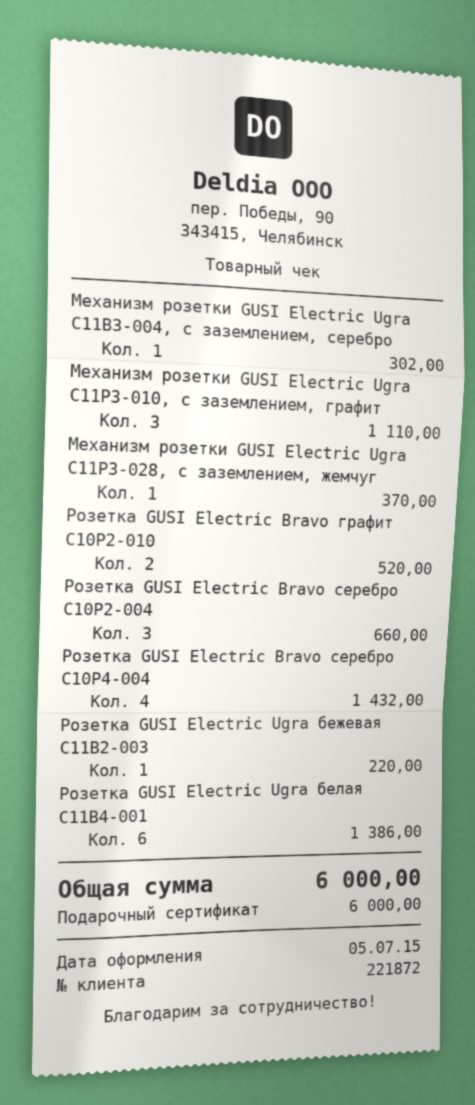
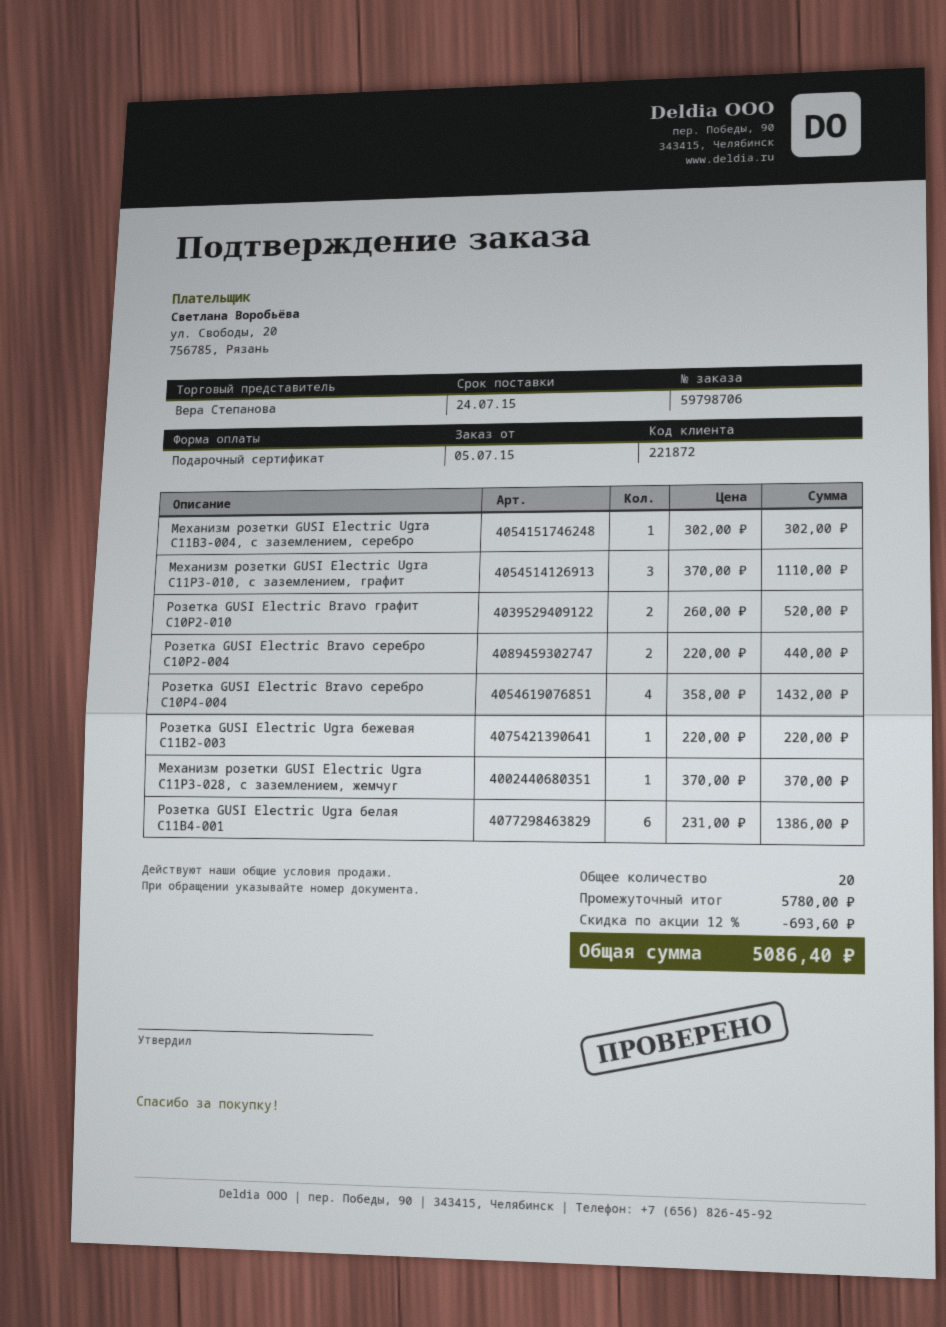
Розетка GUSI Electric Bravo серебро С10Р2-004: 3 for 660.00 -> 2 for 440.00
discount: none -> 12% = 693.60
total: 6000.00 -> 5086.40

